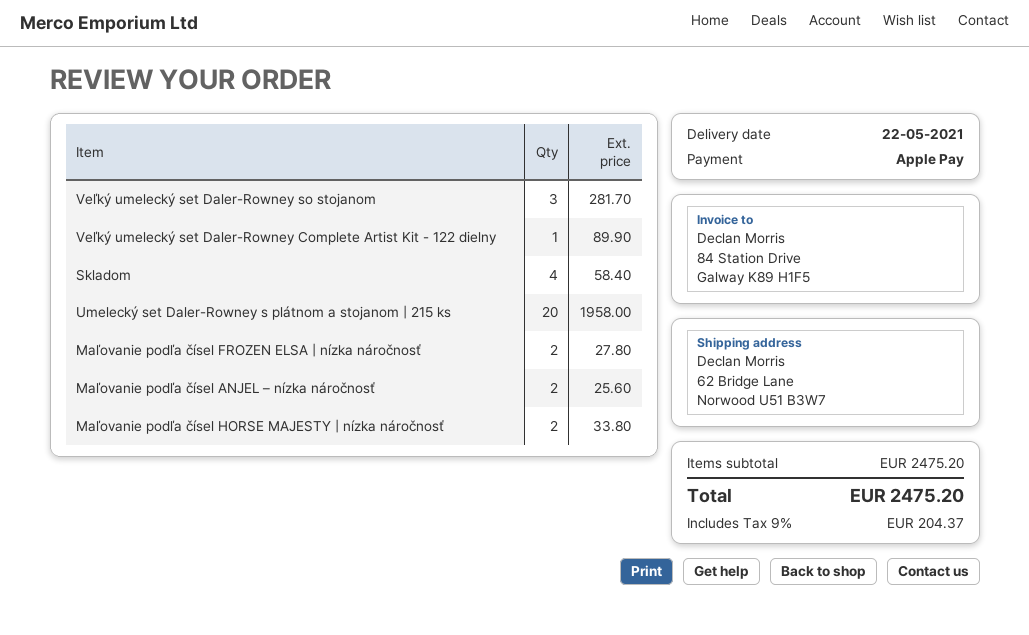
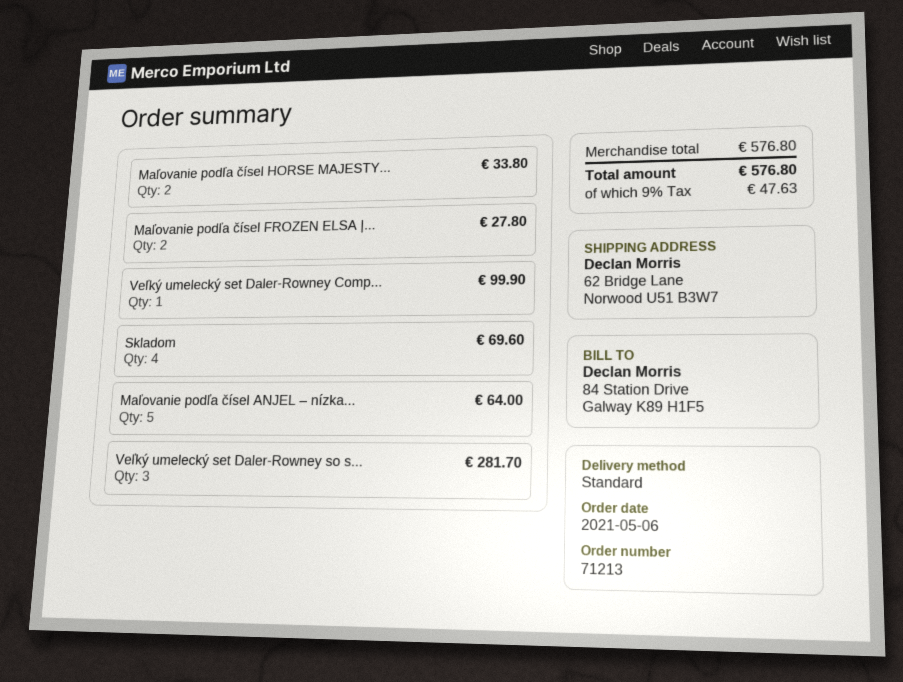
Veľký umelecký set Daler-Rowney Complete Artist Kit - 122 dielny: 1 for 89.90 -> 1 for 99.90
Skladom: 4 for 58.40 -> 4 for 69.60
Umelecký set Daler-Rowney s plátnom a stojanom | 215 ks: 20 for 1958.00 -> none
Maľovanie podľa čísel ANJEL – nízka náročnosť: 2 for 25.60 -> 5 for 64.00
subtotal: 2475.20 -> 576.80
tax: 9% = 204.37 -> 9% = 47.63
total: 2475.20 -> 576.80

